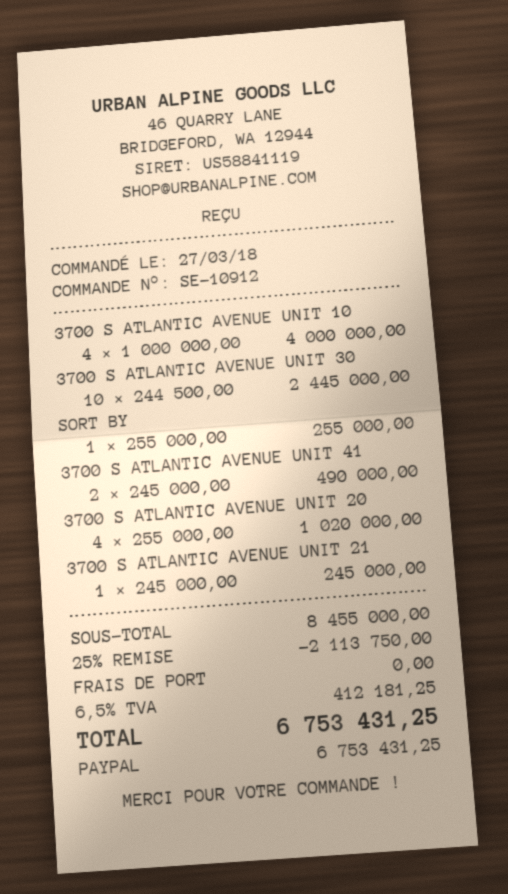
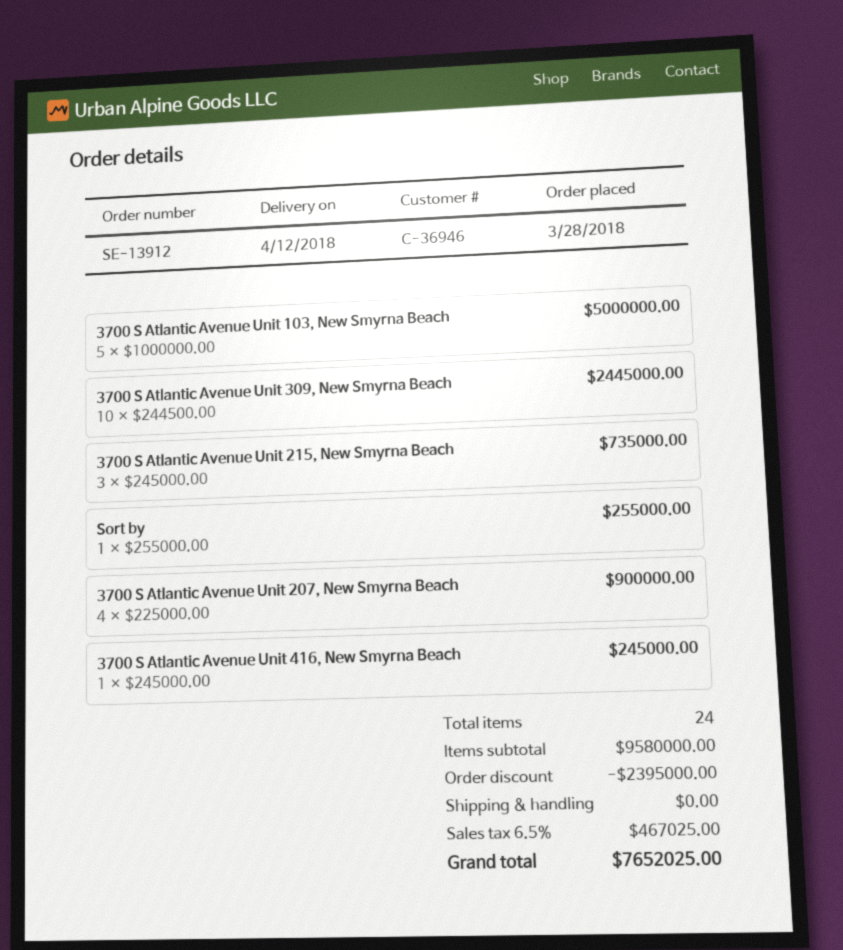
order number: SE-10912 -> SE-13912
order date: 2018-03-27 -> 2018-03-28
3700 S ATLANTIC AVENUE UNIT 10: 4 x 1000000.00 = 4000000.00 -> 5 x 1000000.00 = 5000000.00
3700 S ATLANTIC AVENUE UNIT 41: 2 x 245000.00 = 490000.00 -> 1 x 245000.00 = 245000.00
3700 S ATLANTIC AVENUE UNIT 20: 4 x 255000.00 = 1020000.00 -> 4 x 225000.00 = 900000.00
3700 S ATLANTIC AVENUE UNIT 21: 1 x 245000.00 = 245000.00 -> 3 x 245000.00 = 735000.00
subtotal: 8455000.00 -> 9580000.00
discount: 2113750.00 -> 2395000.00
tax: 6.5% = 412181.25 -> 6.5% = 467025.00
total: 6753431.25 -> 7652025.00

